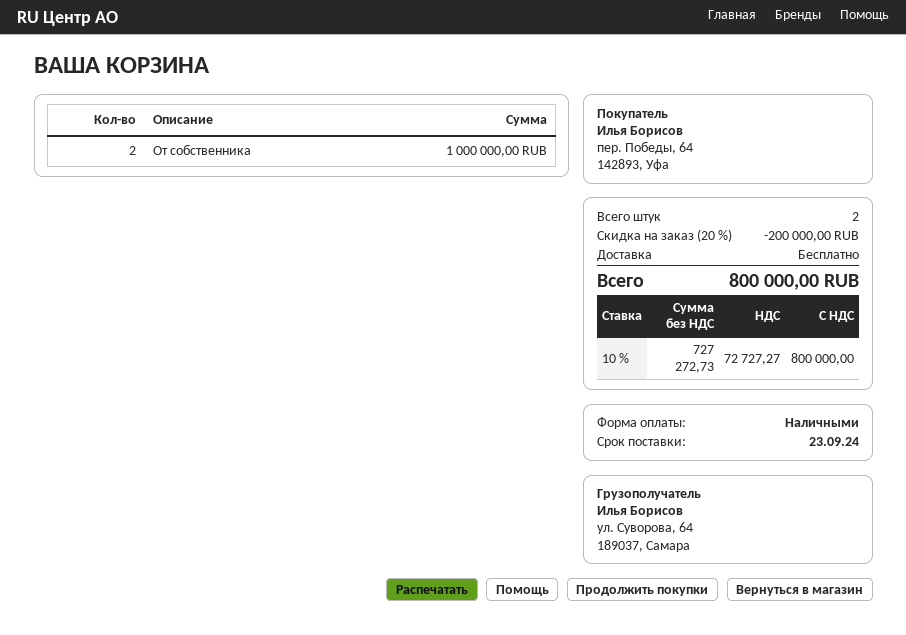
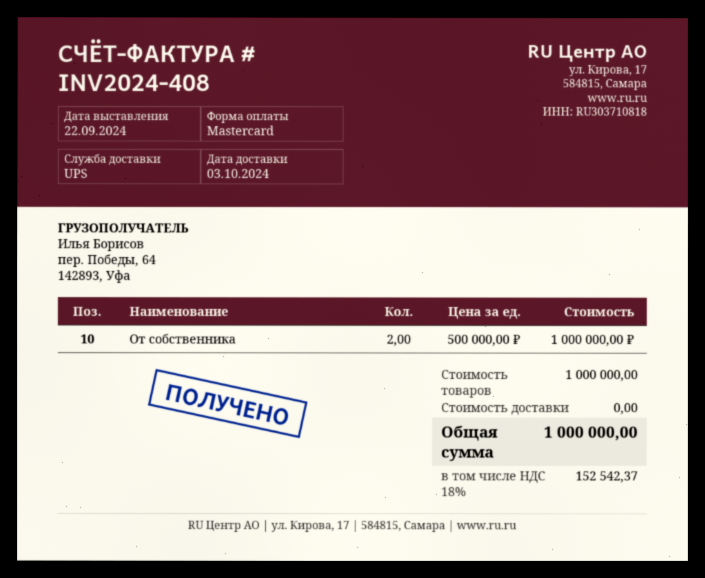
delivery date: 2024-09-23 -> 2024-10-03
payment method: cash -> Mastercard
ship to: ул. Суворова, 64, 189037, Самара -> пер. Победы, 64, 142893, Уфа
discount: 20% = 200000.00 -> none
tax: 10% = 72727.27 -> 18% = 152542.37
total: 800000.00 -> 1000000.00

